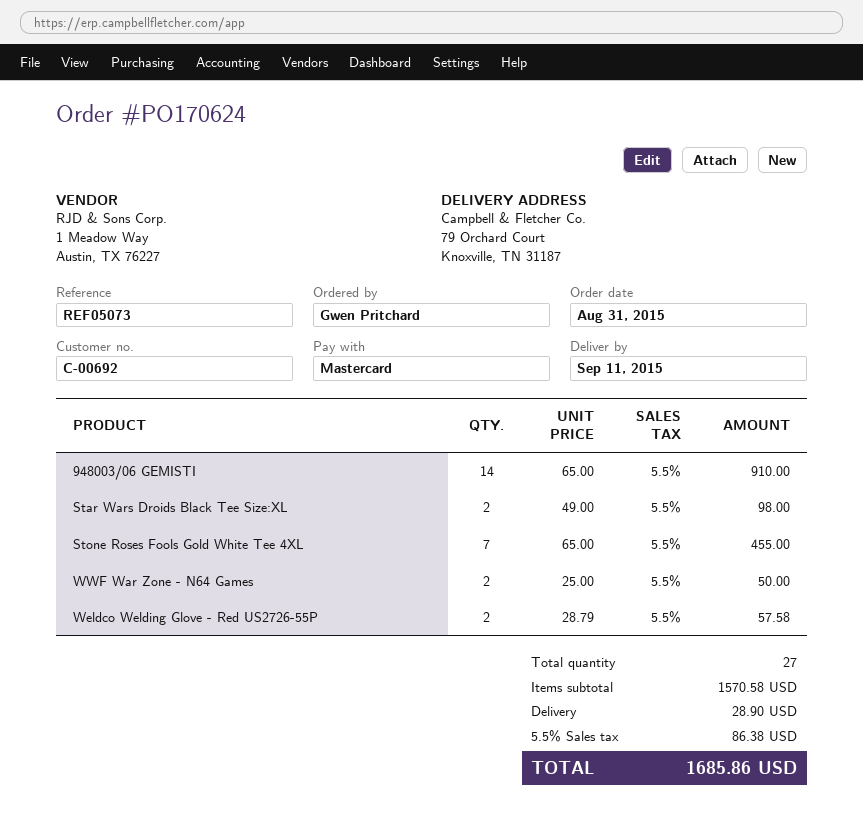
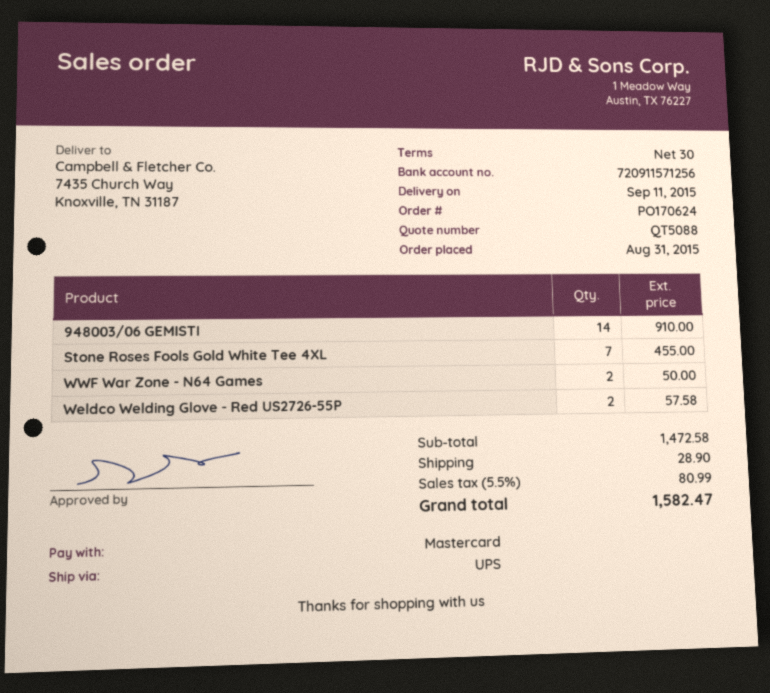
ship to: 79 Orchard Court, Knoxville, TN 31187 -> 7435 Church Way, Knoxville, TN 31187
Star Wars Droids Black Tee Size:XL: 2 for 98.00 -> none
subtotal: 1570.58 -> 1472.58
tax: 5.5% = 86.38 -> 5.5% = 80.99
total: 1685.86 -> 1582.47

